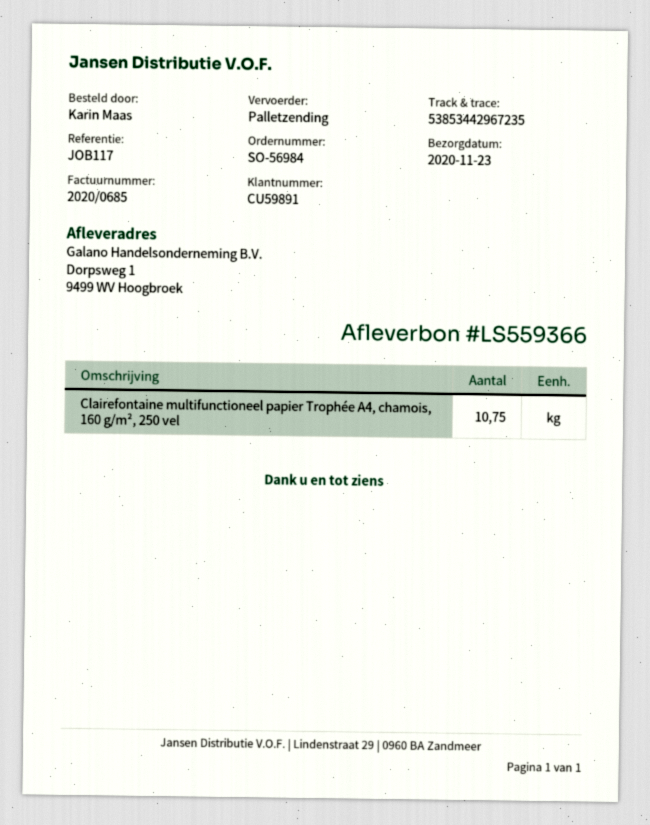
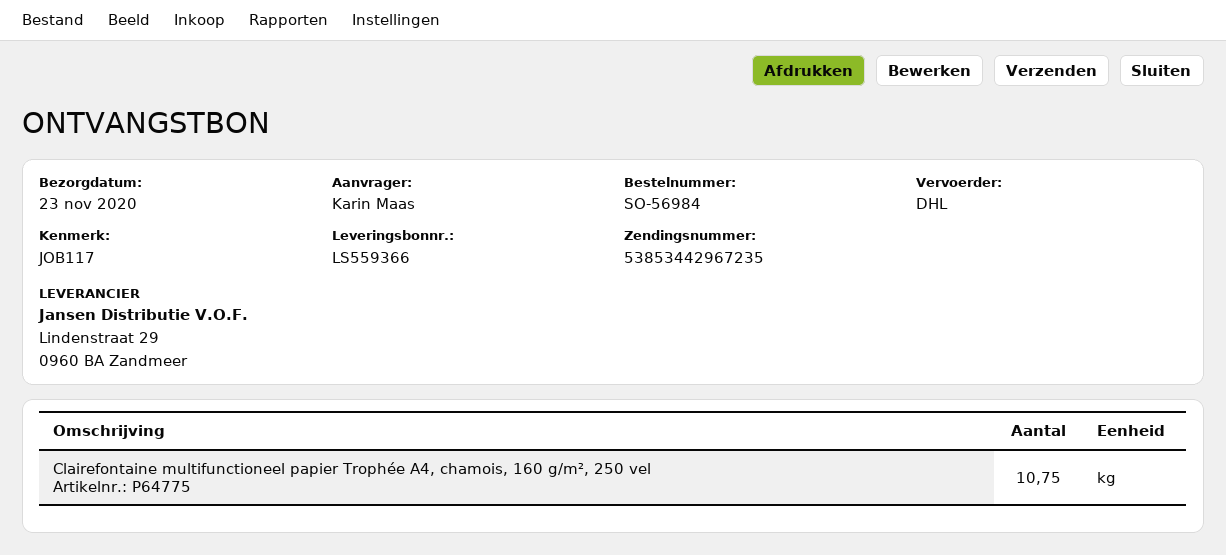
shipping method: pallet freight -> DHL

